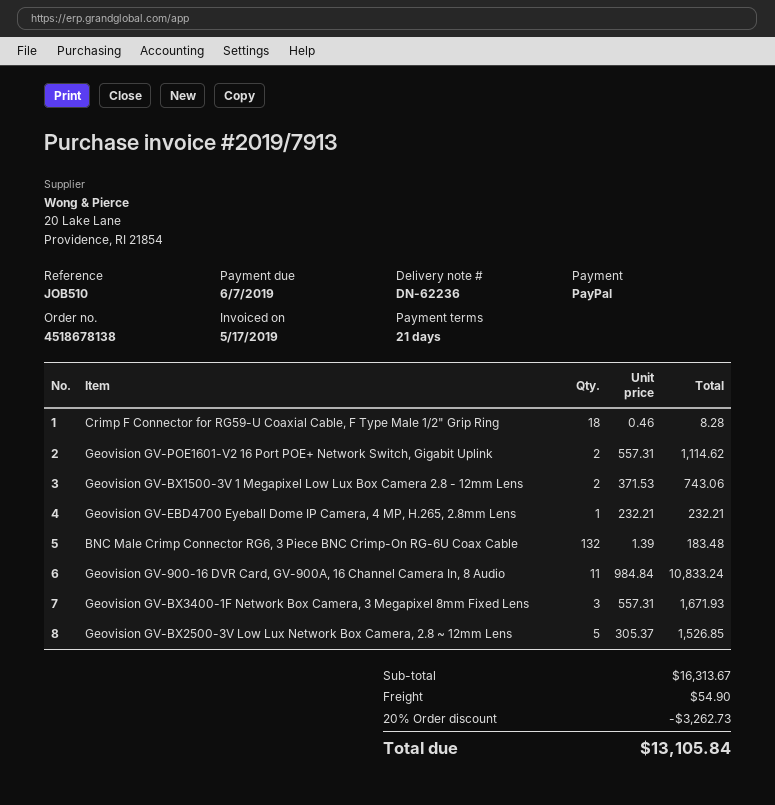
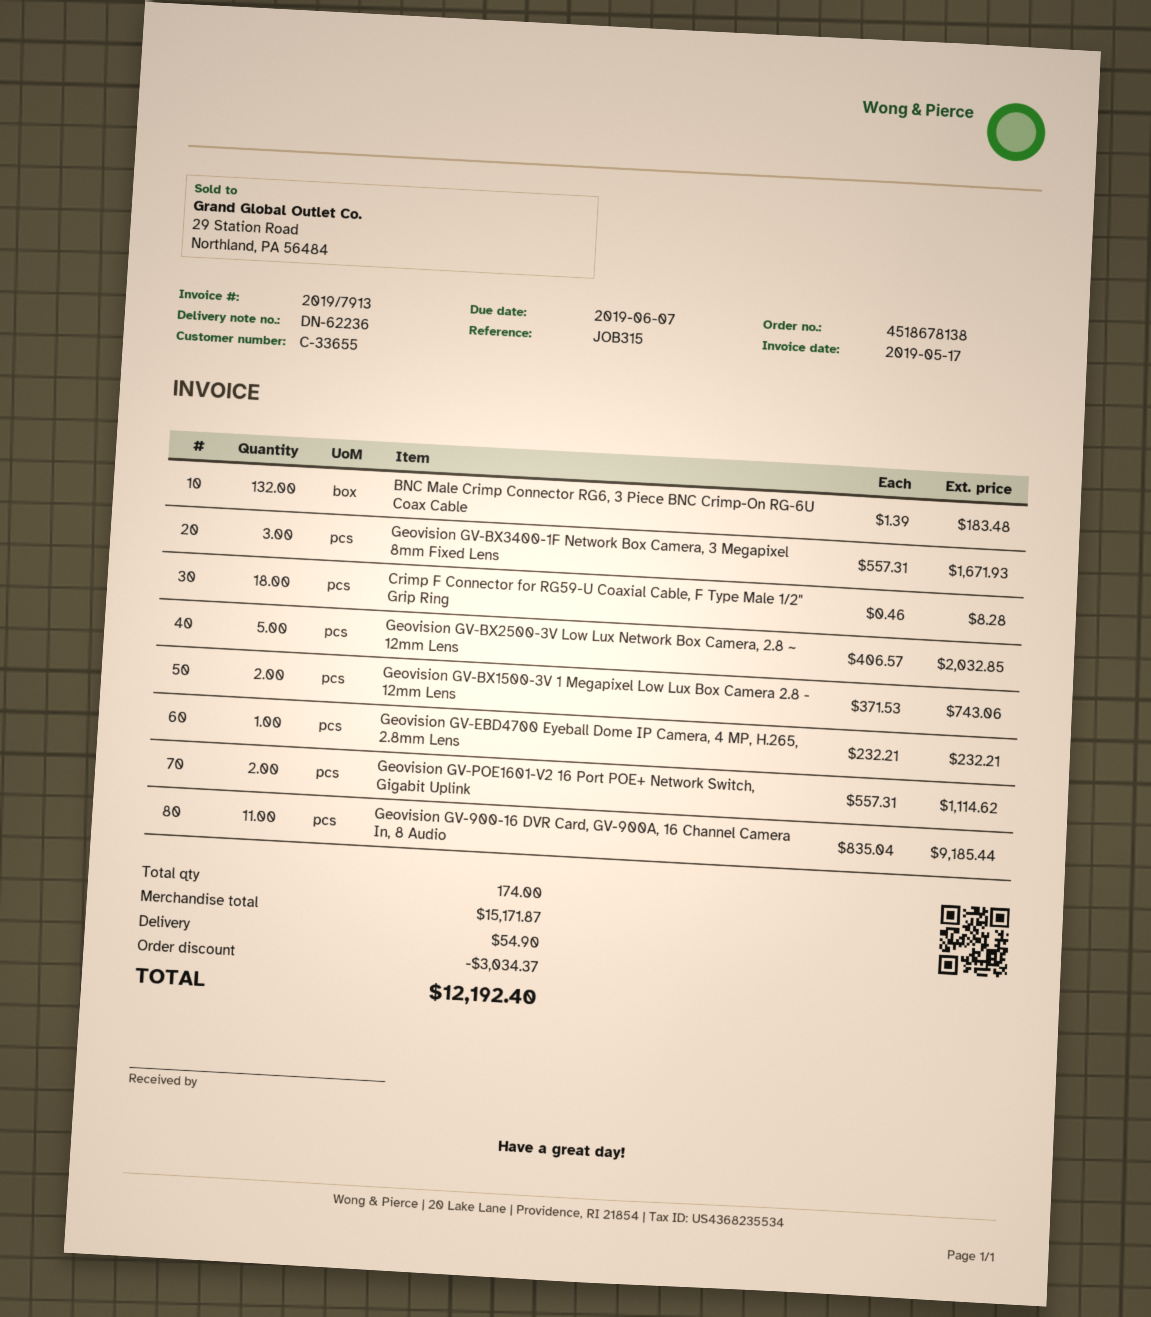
reference: JOB510 -> JOB315
Geovision GV-900-16 DVR Card, GV-900A, 16 Channel Camera In, 8 Audio: 11 x 984.84 = 10833.24 -> 11 x 835.04 = 9185.44
Geovision GV-BX2500-3V Low Lux Network Box Camera, 2.8 ~ 12mm Lens: 5 x 305.37 = 1526.85 -> 5 x 406.57 = 2032.85
subtotal: 16313.67 -> 15171.87
discount: 3262.73 -> 3034.37
total: 13105.84 -> 12192.40

